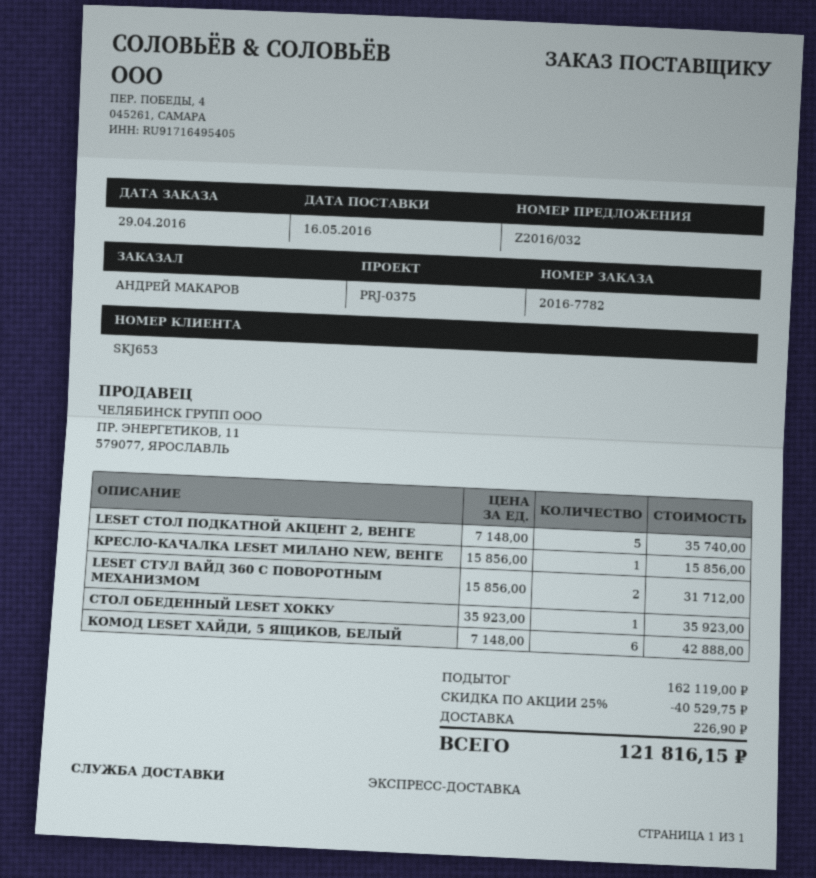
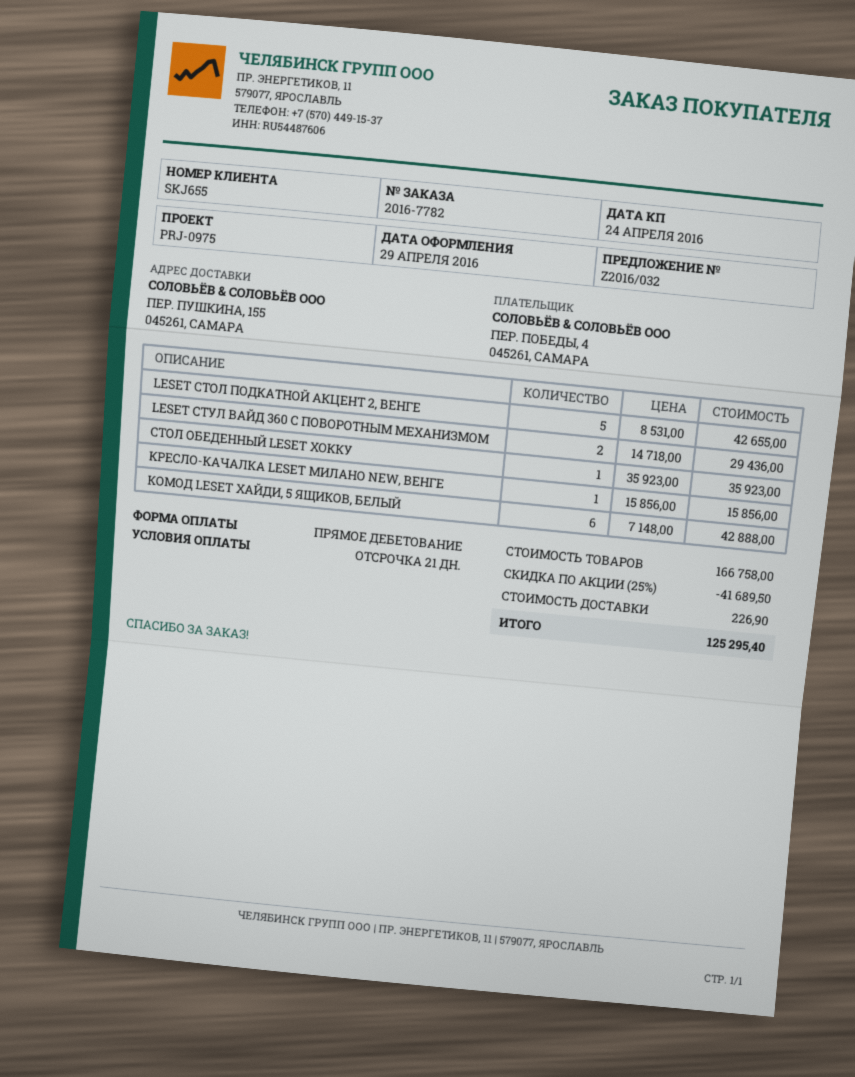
customer number: SKJ653 -> SKJ655
reference: PRJ-0375 -> PRJ-0975
LESET СТОЛ ПОДКАТНОЙ АКЦЕНТ 2, ВЕНГЕ: 5 x 7148.00 = 35740.00 -> 5 x 8531.00 = 42655.00
LESET СТУЛ ВАЙД 360 С ПОВОРОТНЫМ МЕХАНИЗМОМ: 2 x 15856.00 = 31712.00 -> 2 x 14718.00 = 29436.00
subtotal: 162119.00 -> 166758.00
discount: 25% = 40529.75 -> 25% = 41689.50
total: 121816.15 -> 125295.40

